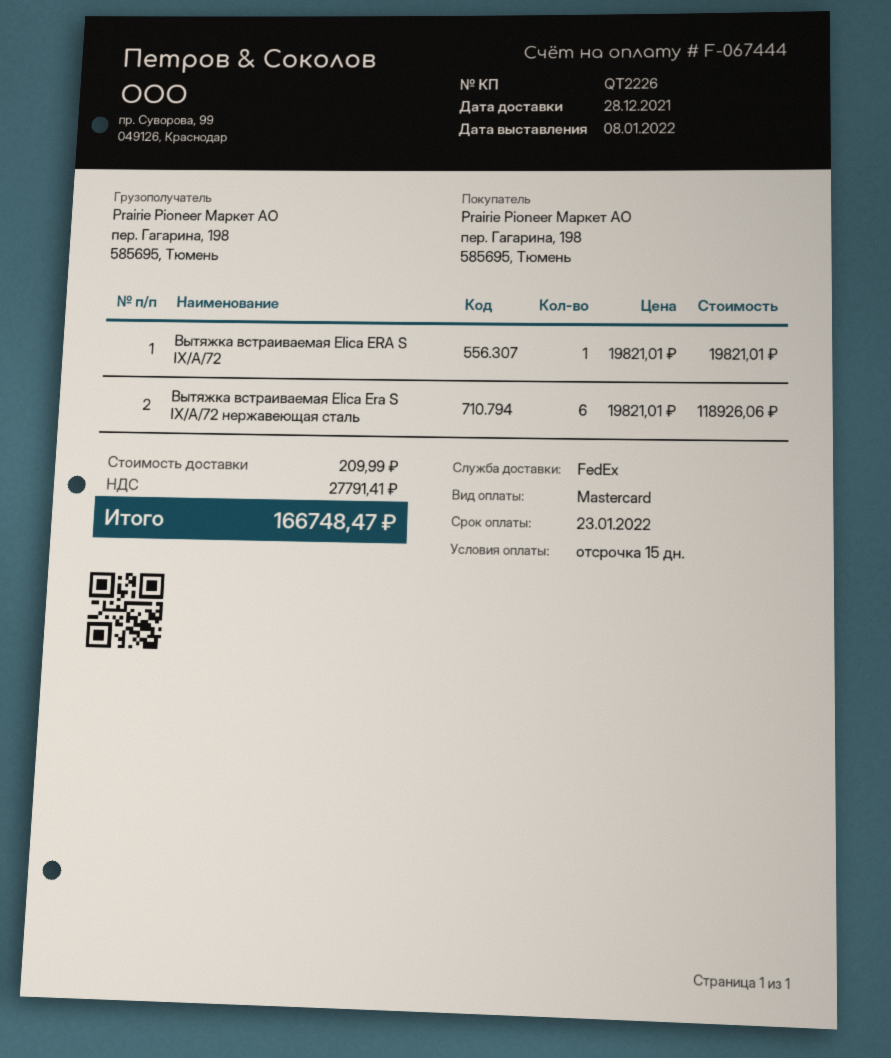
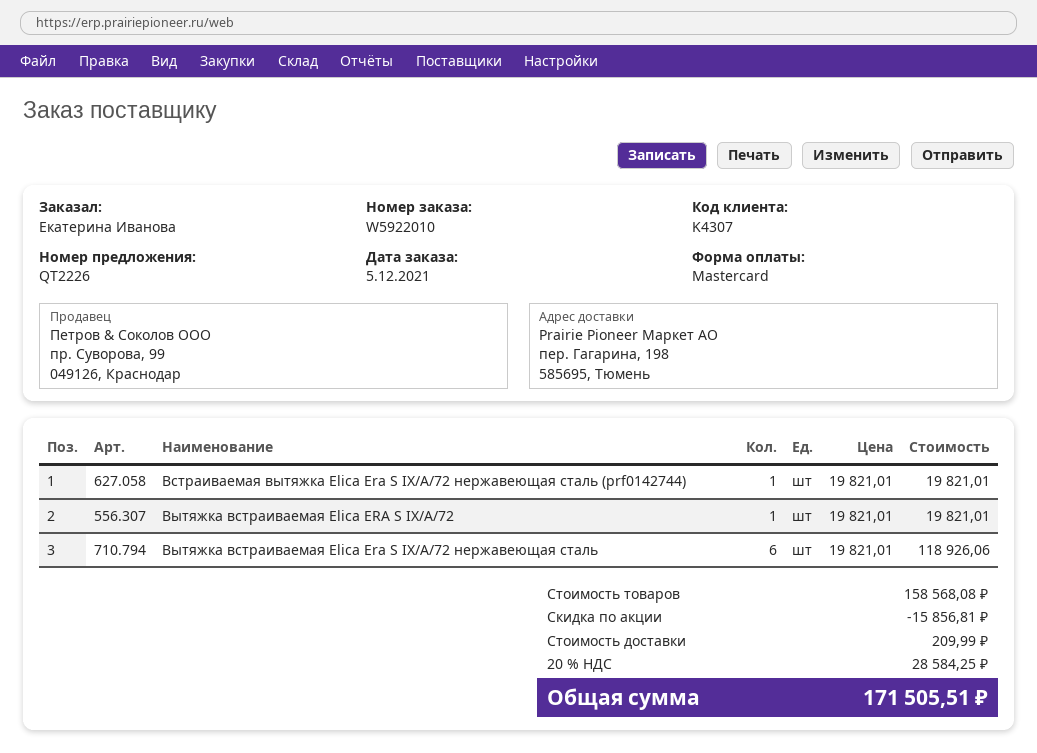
Встраиваемая вытяжка Elica Era S IX/A/72 нержавеющая сталь (prf0142744): none -> 1 x 19821.01 = 19821.01
discount: none -> 15856.81
tax: 27791.41 -> 28584.25
total: 166748.47 -> 171505.51

